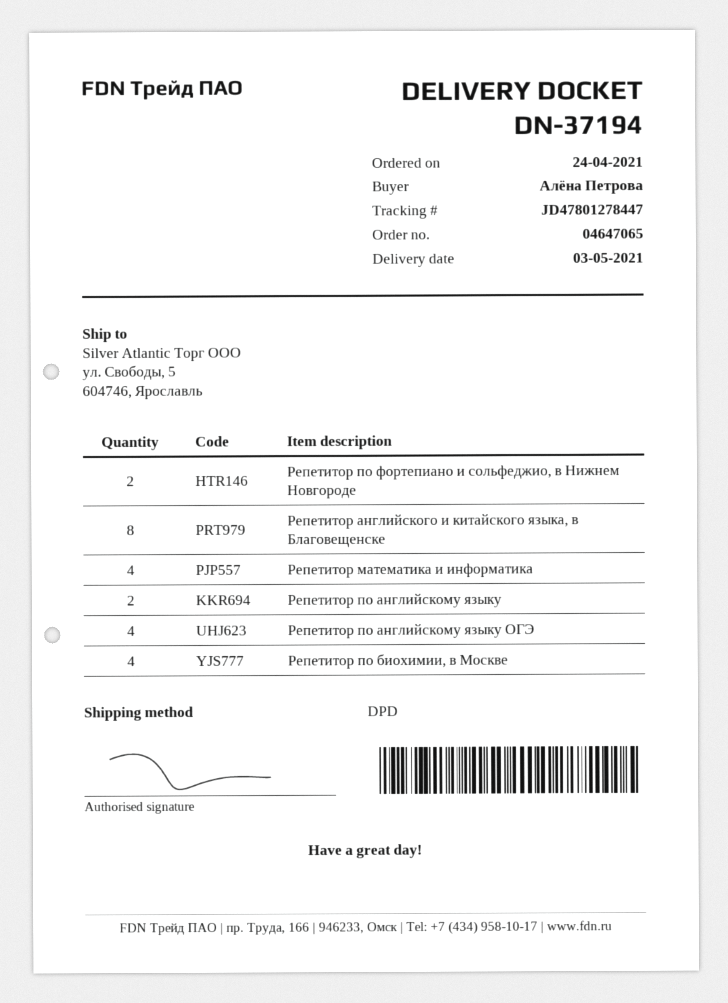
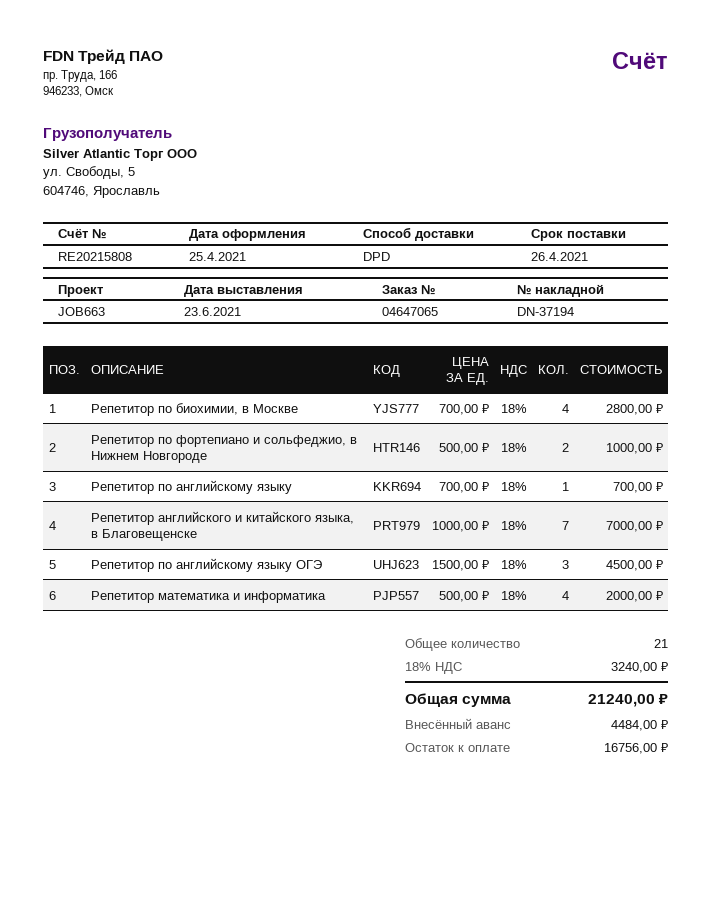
order date: 2021-04-24 -> 2021-04-25
delivery date: 2021-05-03 -> 2021-04-26
Репетитор английского и китайского языка, в Благовещенске: 8 -> 7
Репетитор по английскому языку: 2 -> 1
Репетитор по английскому языку ОГЭ: 4 -> 3

